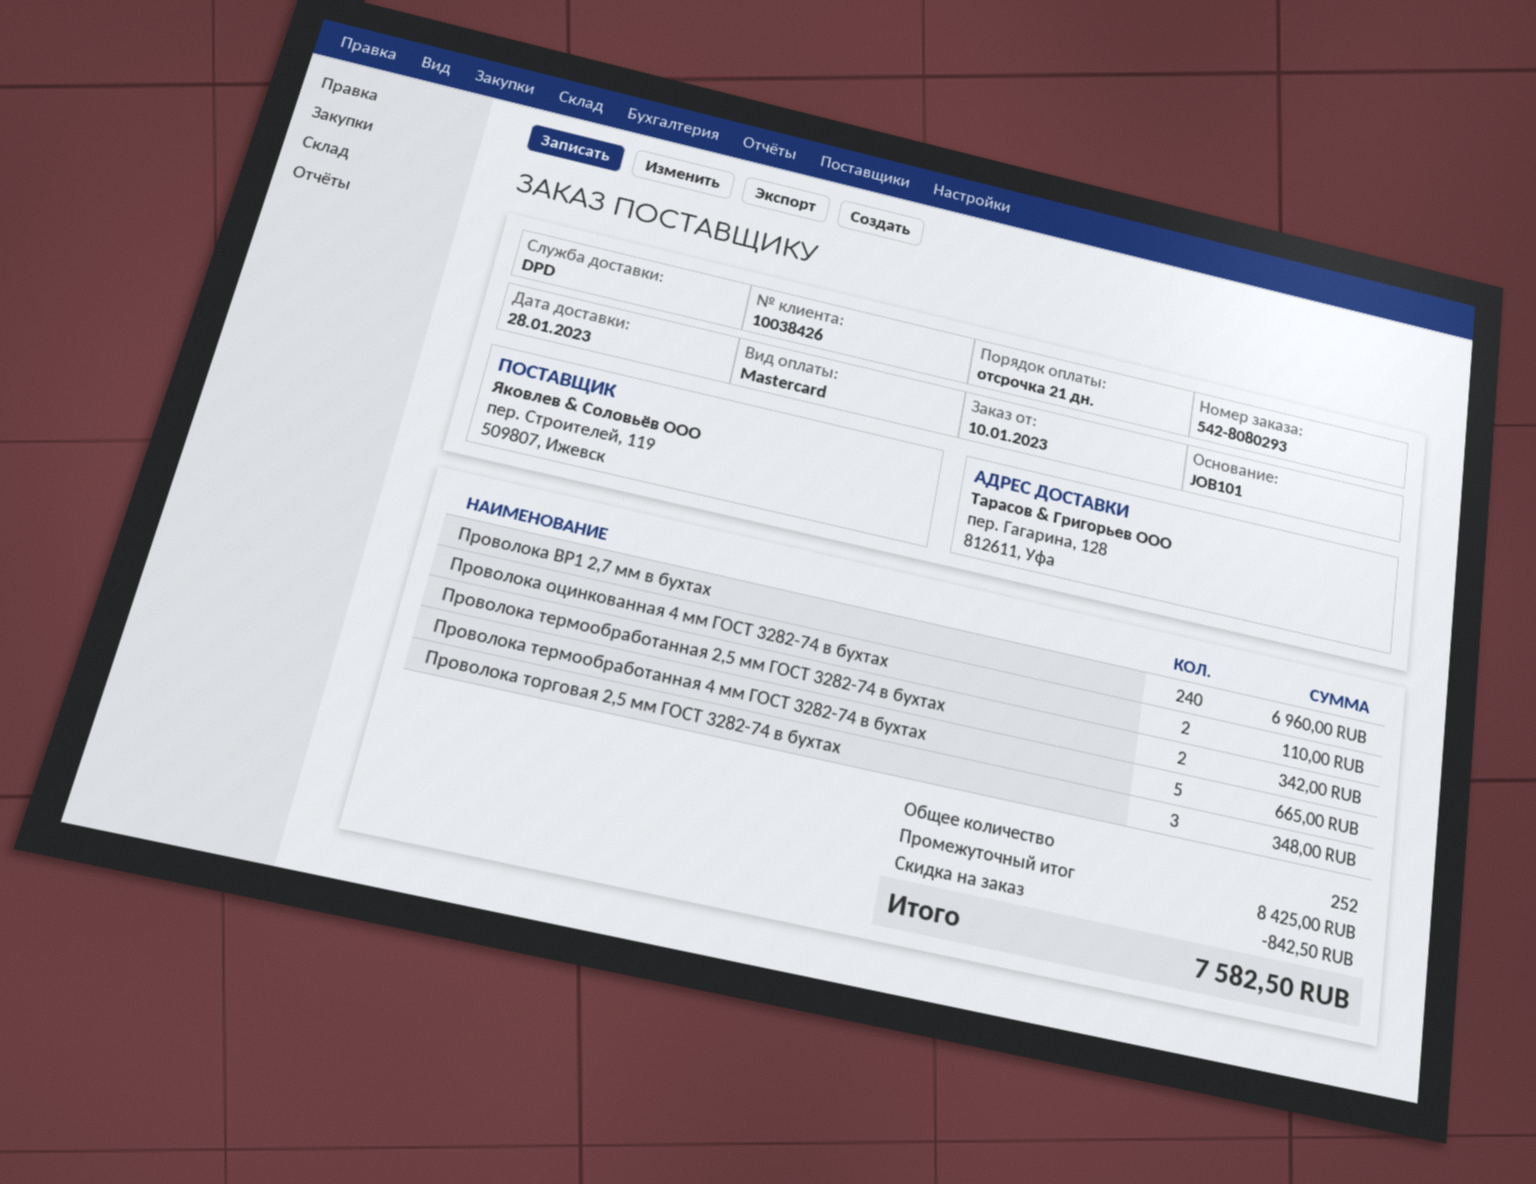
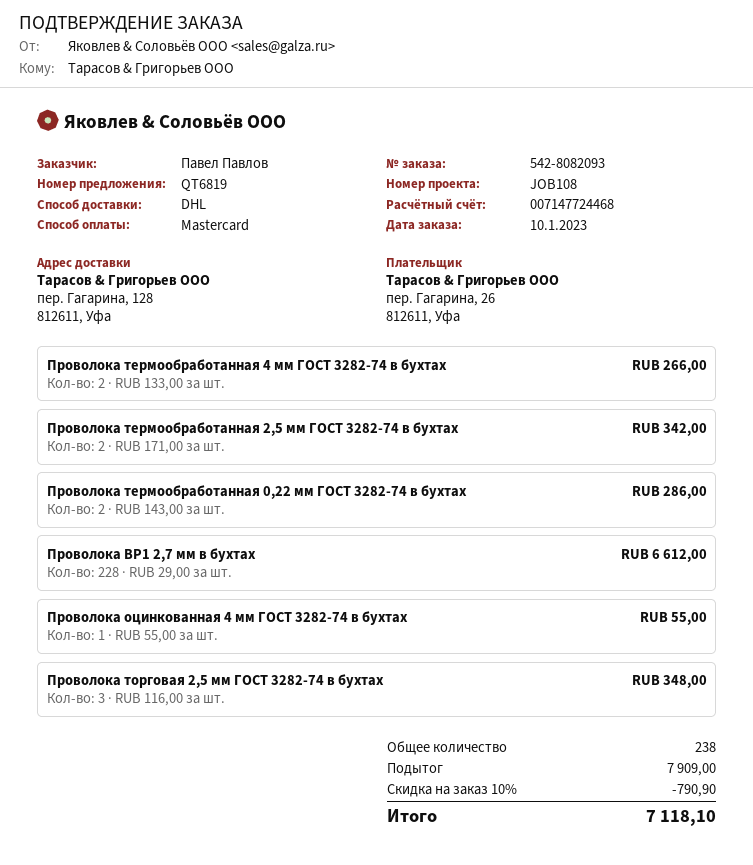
order number: 542-8080293 -> 542-8082093
reference: JOB101 -> JOB108
shipping method: DPD -> DHL
Проволока ВР1 2,7 мм в бухтах: 240 for 6960.00 -> 228 for 6612.00
Проволока оцинкованная 4 мм ГОСТ 3282-74 в бухтах: 2 for 110.00 -> 1 for 55.00
Проволока термообработанная 4 мм ГОСТ 3282-74 в бухтах: 5 for 665.00 -> 2 for 266.00
Проволока термообработанная 0,22 мм ГОСТ 3282-74 в бухтах: none -> 2 for 286.00
total quantity: 252 -> 238
subtotal: 8425.00 -> 7909.00
discount: 842.50 -> 790.90
total: 7582.50 -> 7118.10

